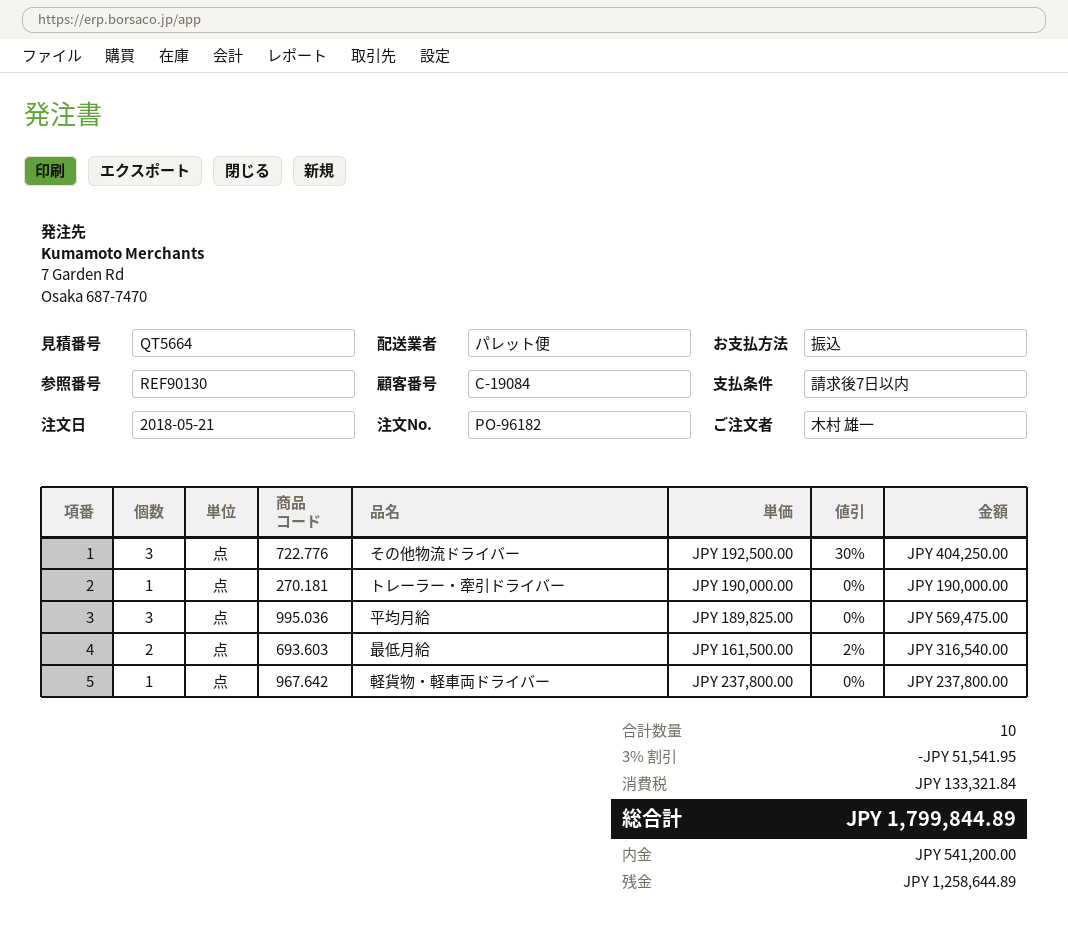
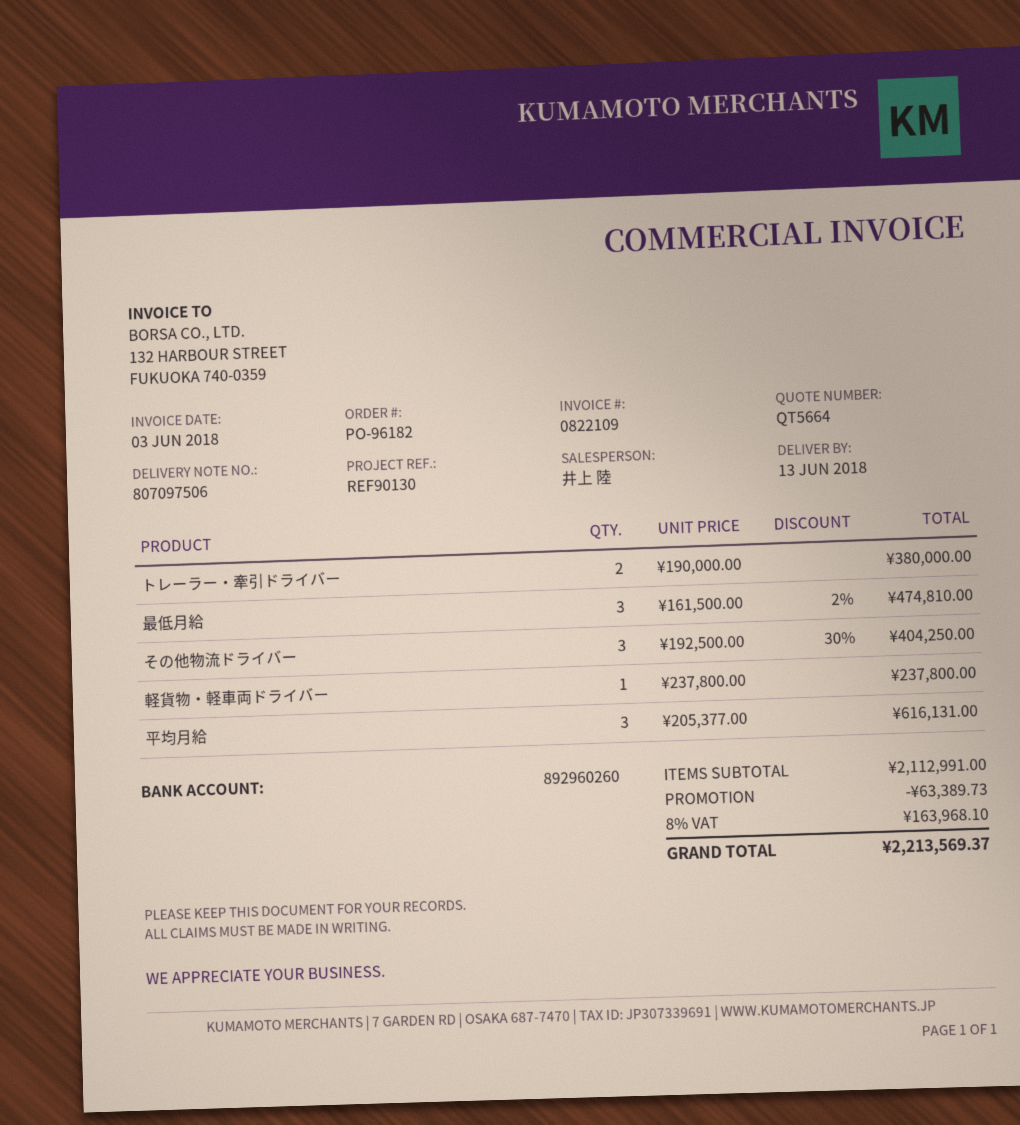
トレーラー・牽引ドライバー: 1 x 190000.00 = 190000.00 -> 2 x 190000.00 = 380000.00
平均月給: 3 x 189825.00 = 569475.00 -> 3 x 205377.00 = 616131.00
最低月給: 2 x 161500.00 - 2% = 316540.00 -> 3 x 161500.00 - 2% = 474810.00
discount: 51541.95 -> 63389.73
tax: 133321.84 -> 163968.10
total: 1799844.89 -> 2213569.37

